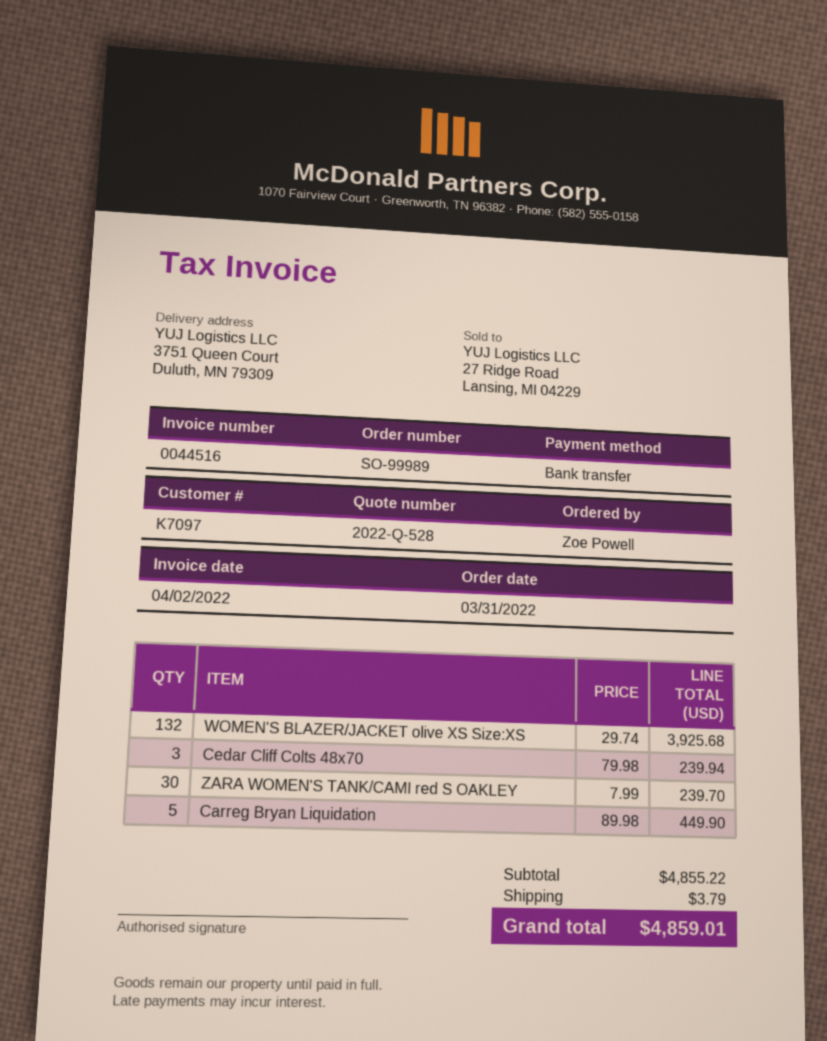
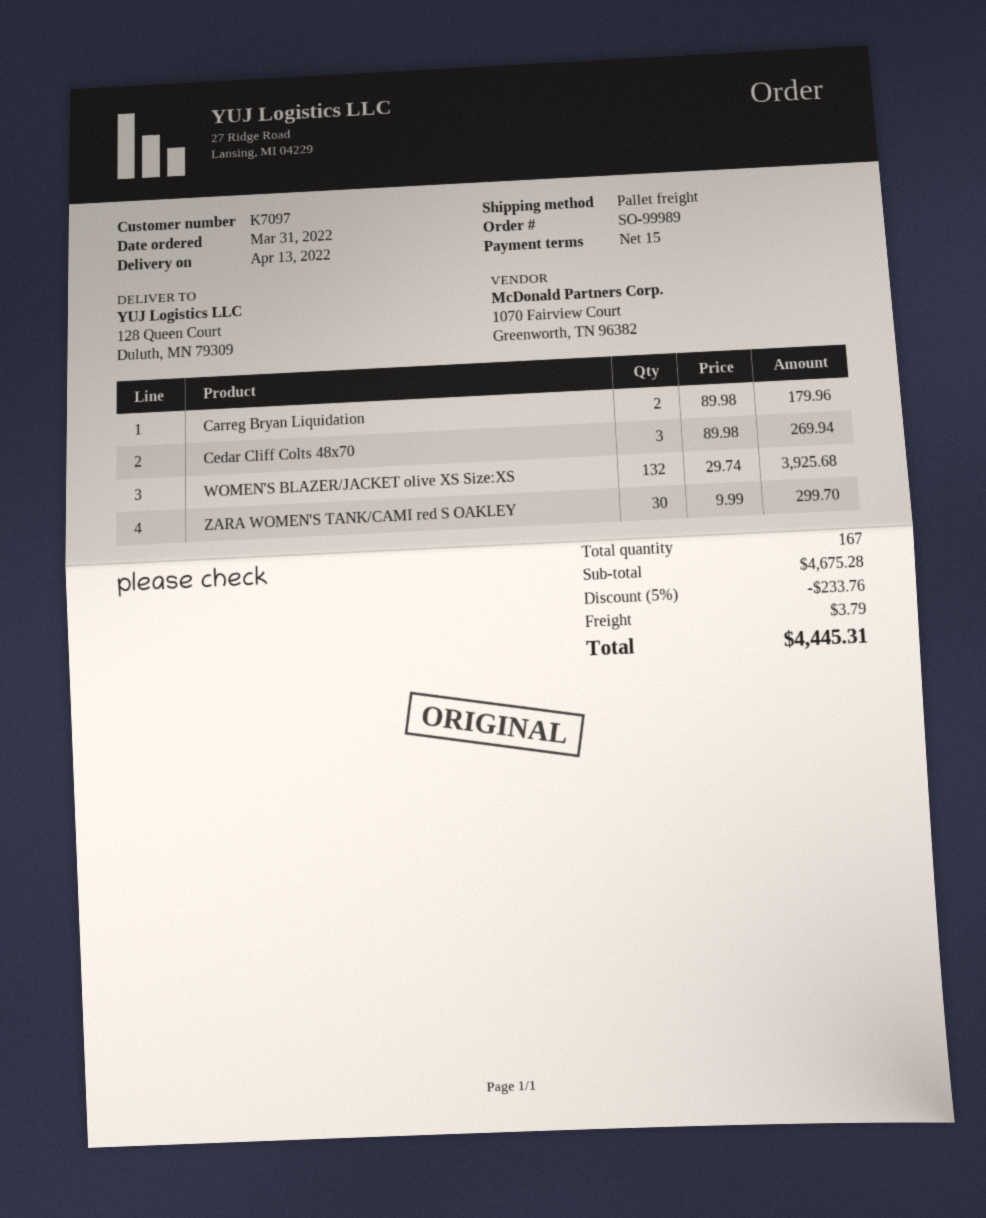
ship to: 3751 Queen Court, Duluth, MN 79309 -> 128 Queen Court, Duluth, MN 79309
Cedar Cliff Colts 48x70: 3 x 79.98 = 239.94 -> 3 x 89.98 = 269.94
ZARA WOMEN'S TANK/CAMI red S OAKLEY: 30 x 7.99 = 239.70 -> 30 x 9.99 = 299.70
Carreg Bryan Liquidation: 5 x 89.98 = 449.90 -> 2 x 89.98 = 179.96
subtotal: 4855.22 -> 4675.28
discount: none -> 5% = 233.76
total: 4859.01 -> 4445.31

